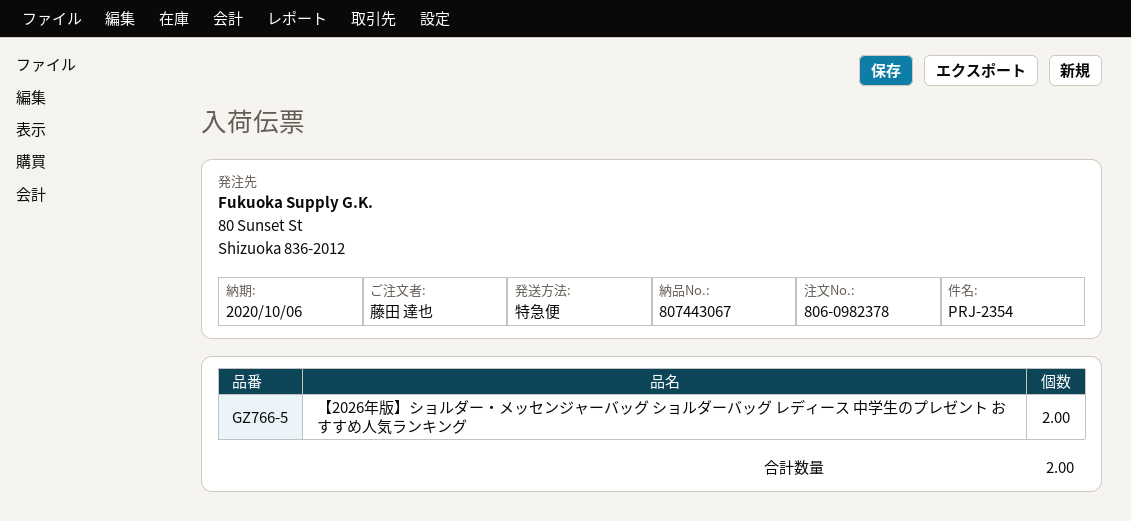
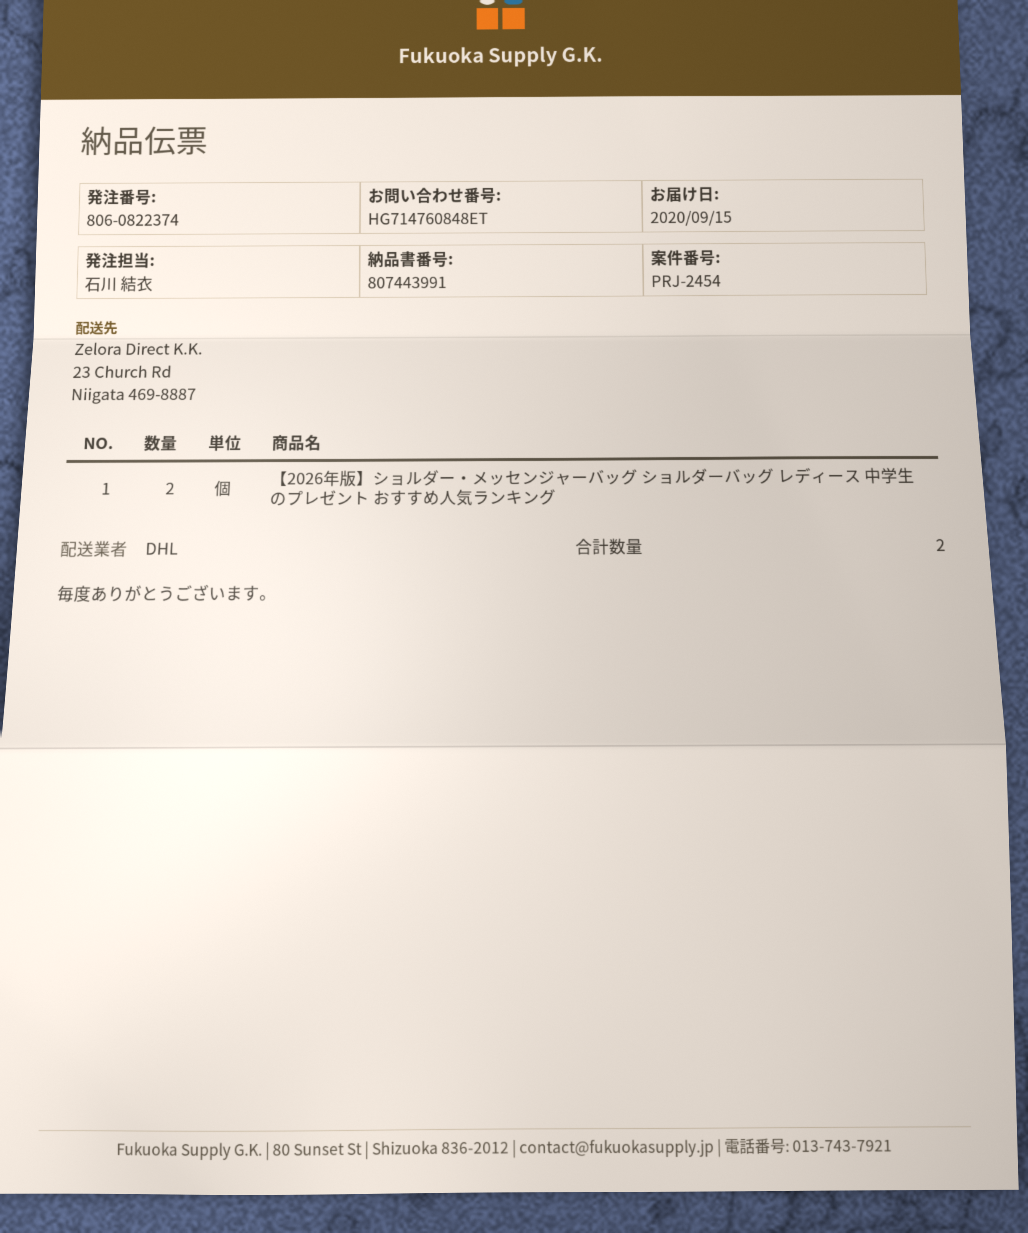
order number: 806-0982378 -> 806-0822374
delivery note number: 807443067 -> 807443991
delivery date: 2020-10-06 -> 2020-09-15
reference: PRJ-2354 -> PRJ-2454
ordered by: 藤田 達也 -> 石川 結衣
shipping method: express -> DHL

